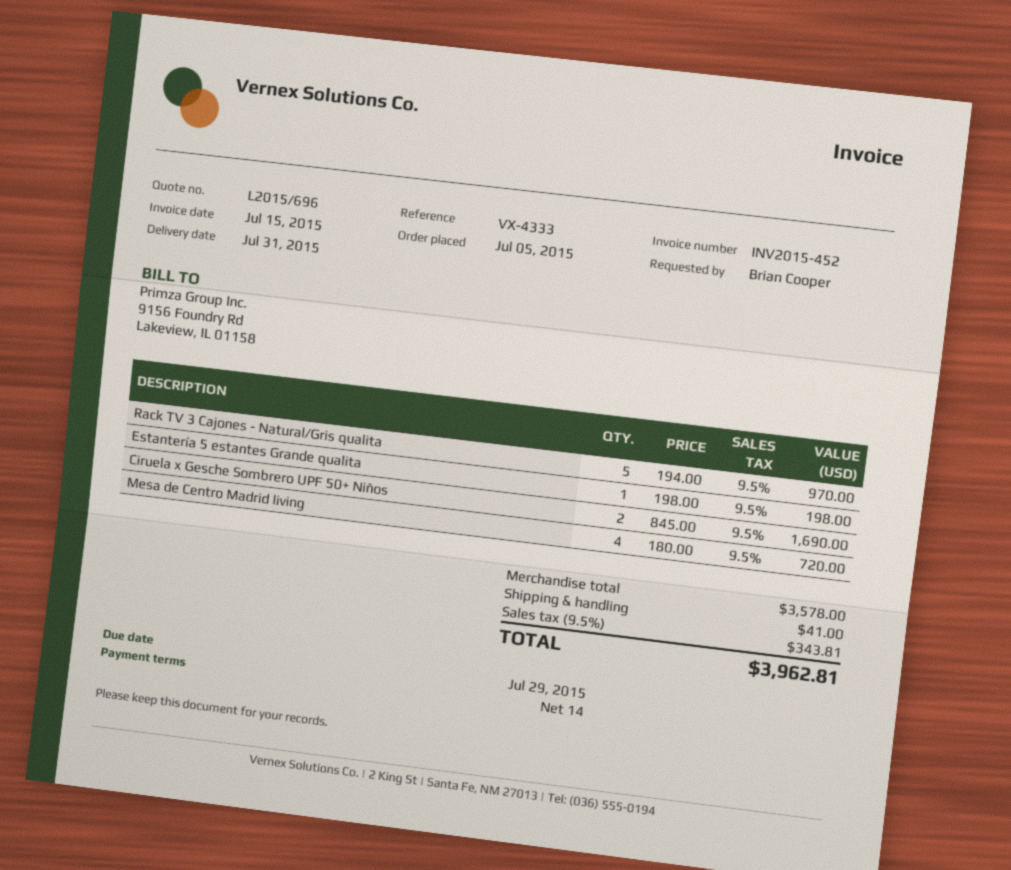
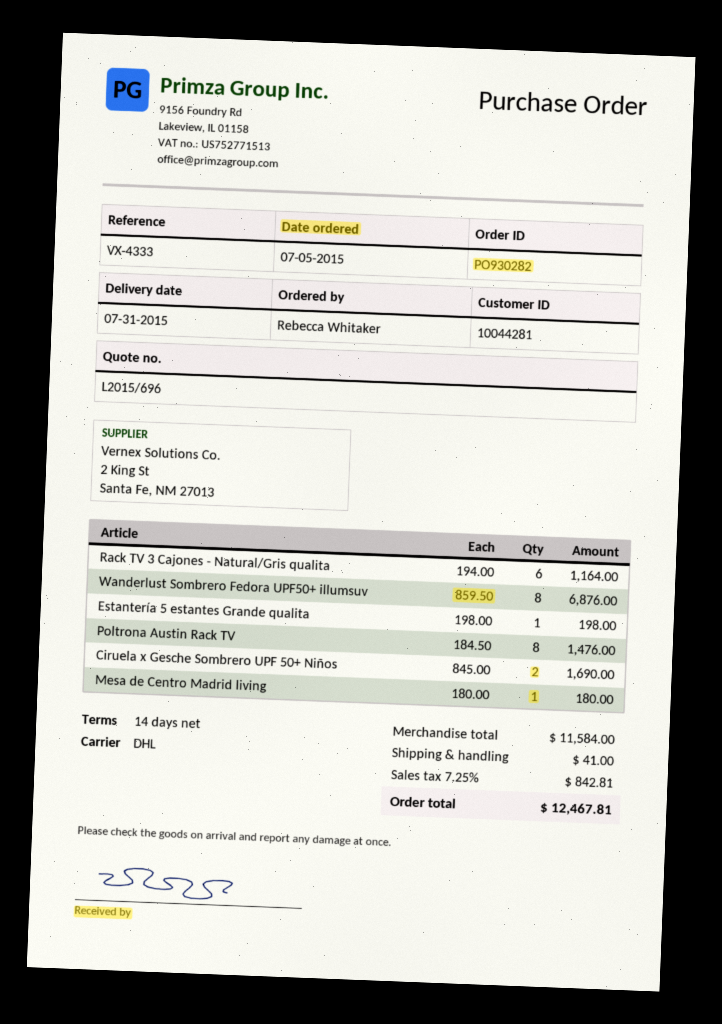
ordered by: Brian Cooper -> Rebecca Whitaker
Rack TV 3 Cajones - Natural/Gris qualita: 5 x 194.00 = 970.00 -> 6 x 194.00 = 1164.00
Mesa de Centro Madrid living: 4 x 180.00 = 720.00 -> 1 x 180.00 = 180.00
Wanderlust Sombrero Fedora UPF50+ illumsuv: none -> 8 x 859.50 = 6876.00
Poltrona Austin Rack TV: none -> 8 x 184.50 = 1476.00
subtotal: 3578.00 -> 11584.00
tax: 9.5% = 343.81 -> 7.25% = 842.81
total: 3962.81 -> 12467.81

